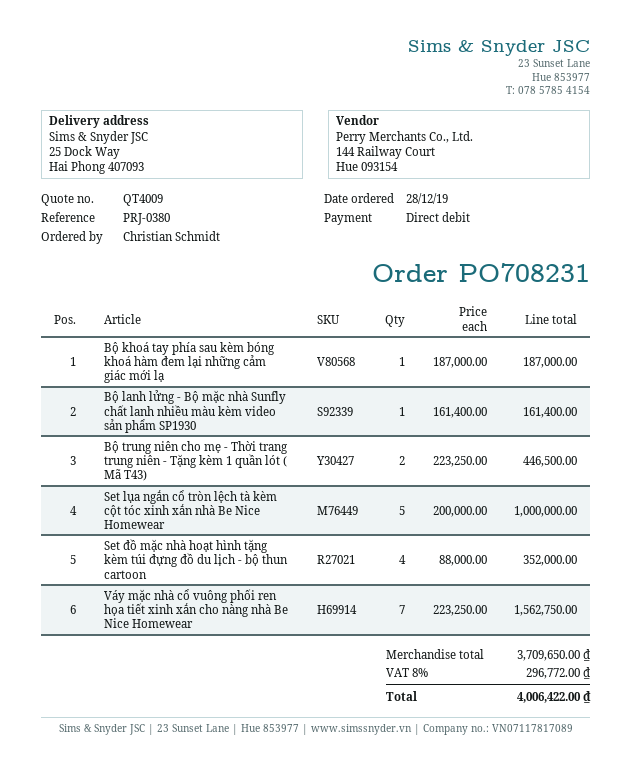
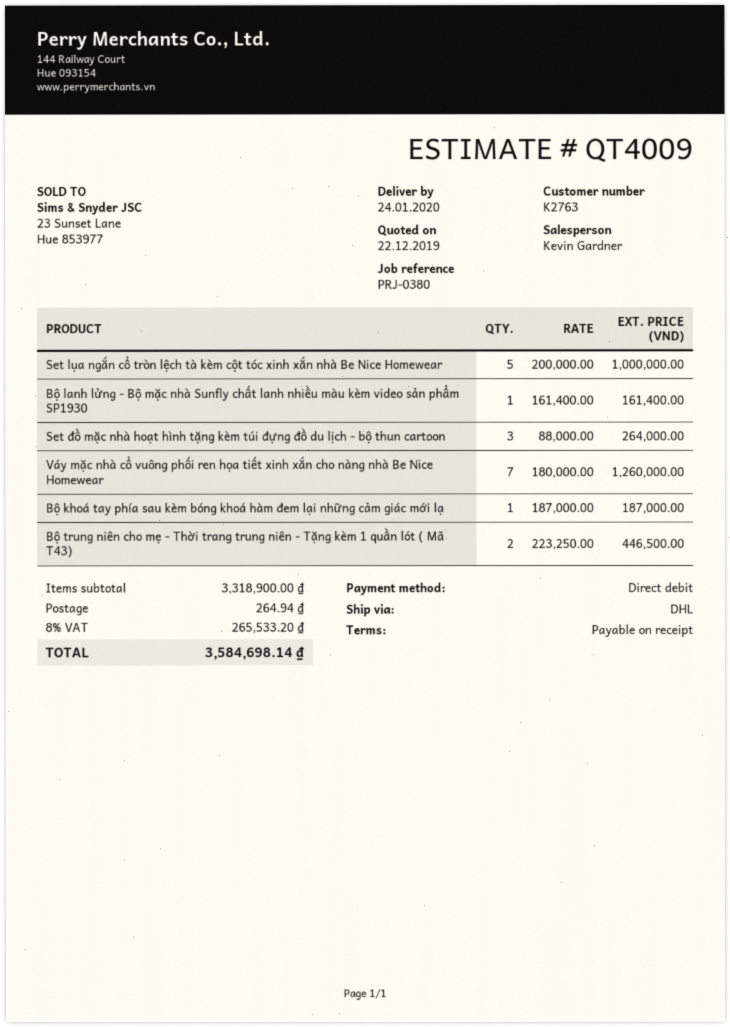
Set đồ mặc nhà hoạt hình tặng kèm túi đựng đồ du lịch - bộ thun cartoon: 4 x 88000.00 = 352000.00 -> 3 x 88000.00 = 264000.00
Váy mặc nhà cổ vuông phối ren họa tiết xinh xắn cho nàng nhà Be Nice Homewear: 7 x 223250.00 = 1562750.00 -> 7 x 180000.00 = 1260000.00
subtotal: 3709650.00 -> 3318900.00
shipping: none -> 264.94
tax: 8% = 296772.00 -> 8% = 265533.20
total: 4006422.00 -> 3584698.14

